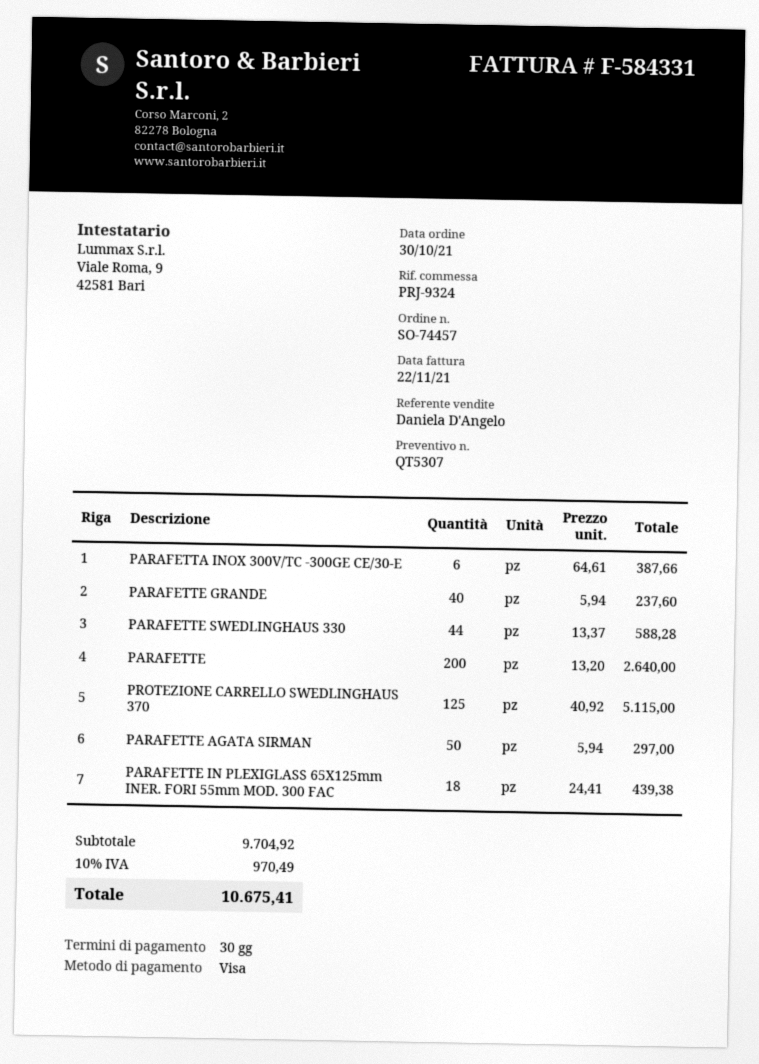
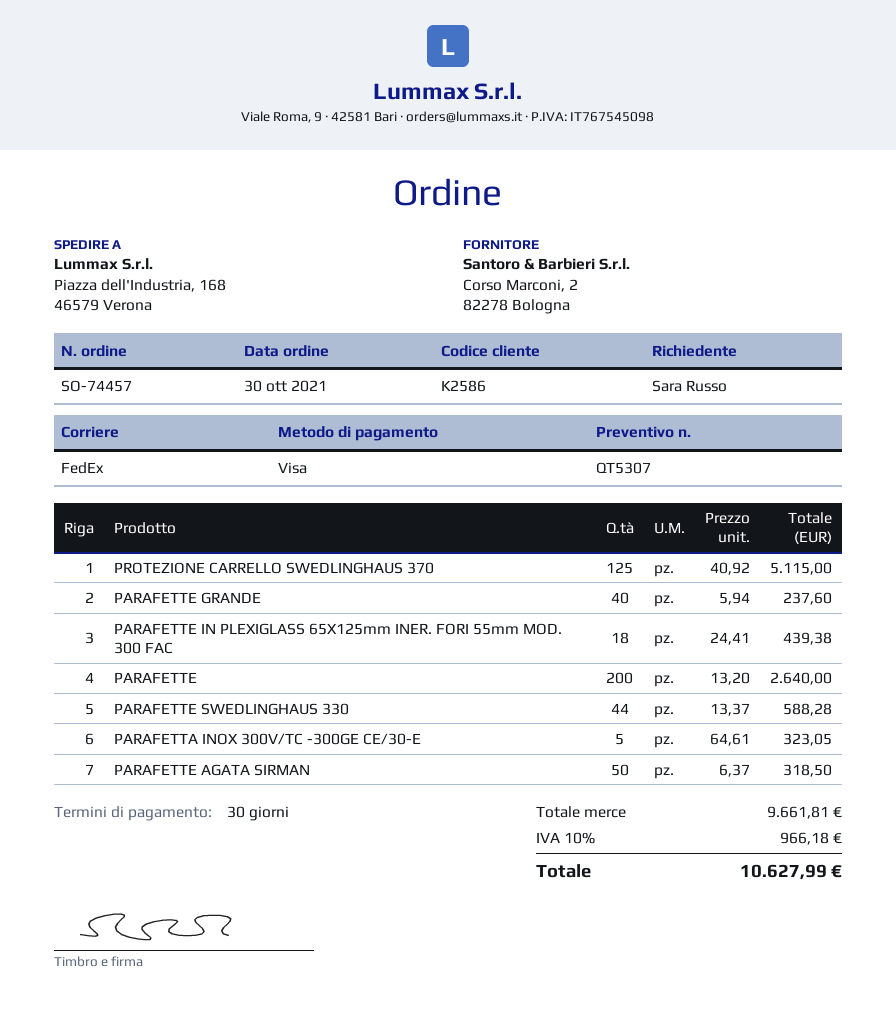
PARAFETTA INOX 300V/TC -300GE CE/30-E: 6 x 64.61 = 387.66 -> 5 x 64.61 = 323.05
PARAFETTE AGATA SIRMAN: 50 x 5.94 = 297.00 -> 50 x 6.37 = 318.50
subtotal: 9704.92 -> 9661.81
tax: 10% = 970.49 -> 10% = 966.18
total: 10675.41 -> 10627.99

